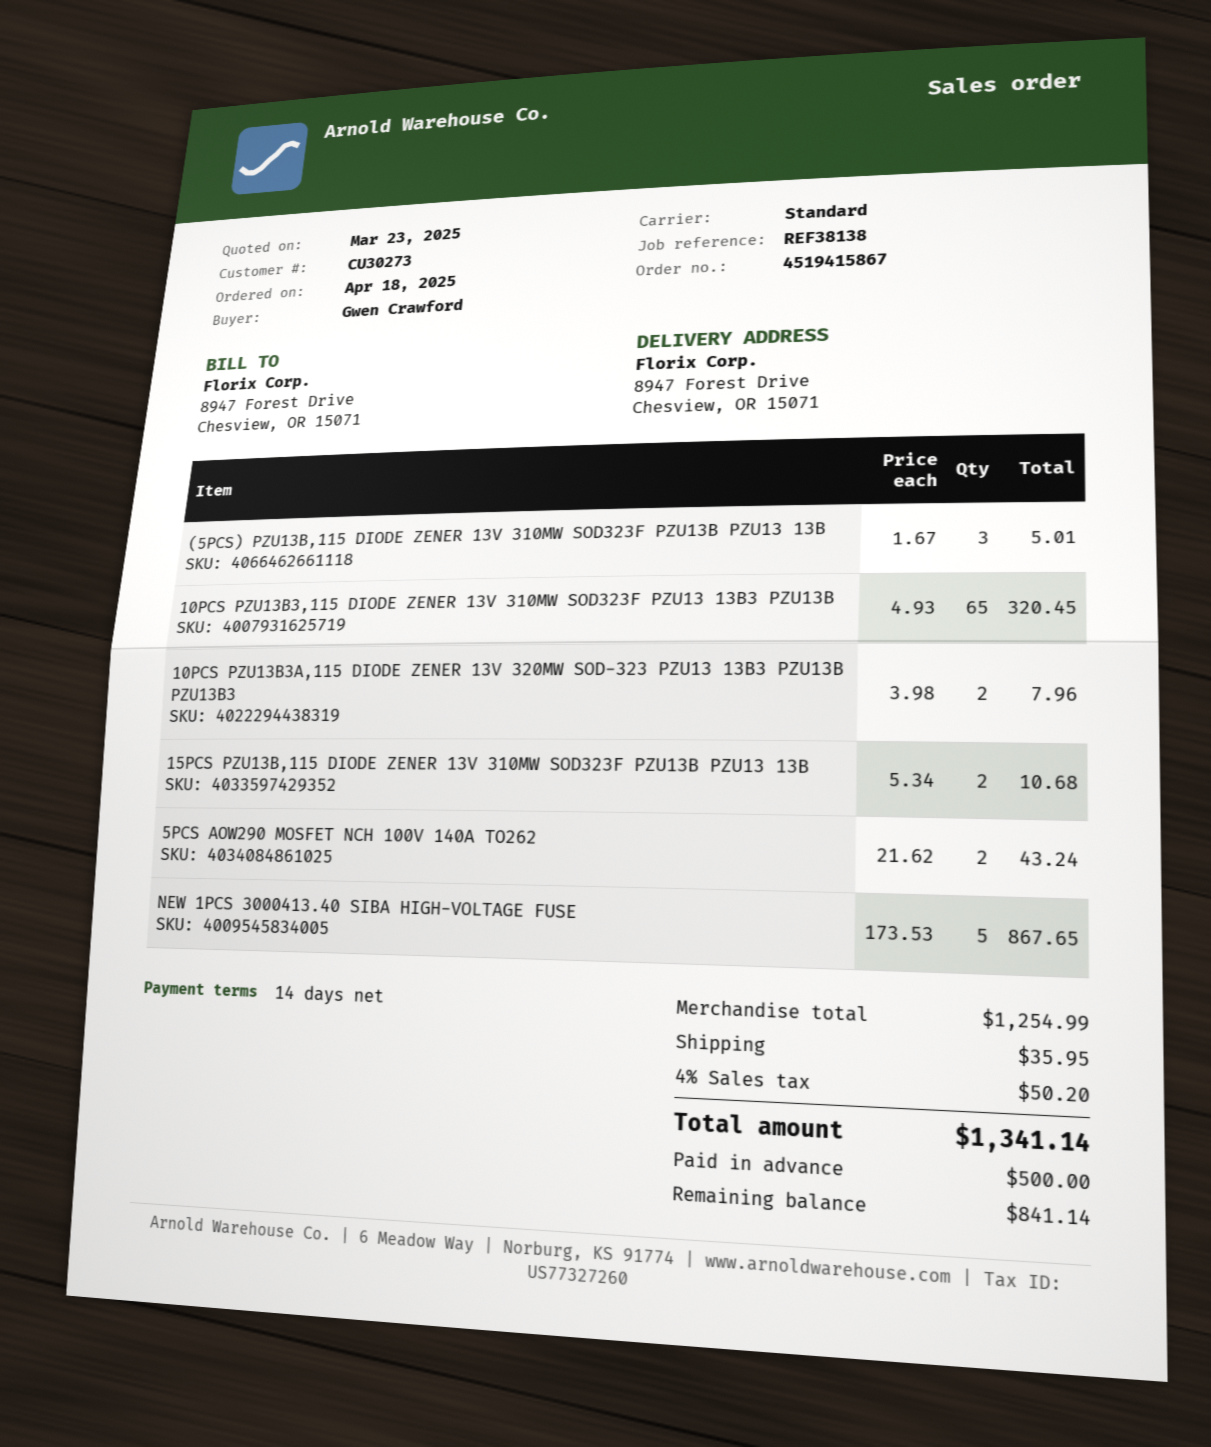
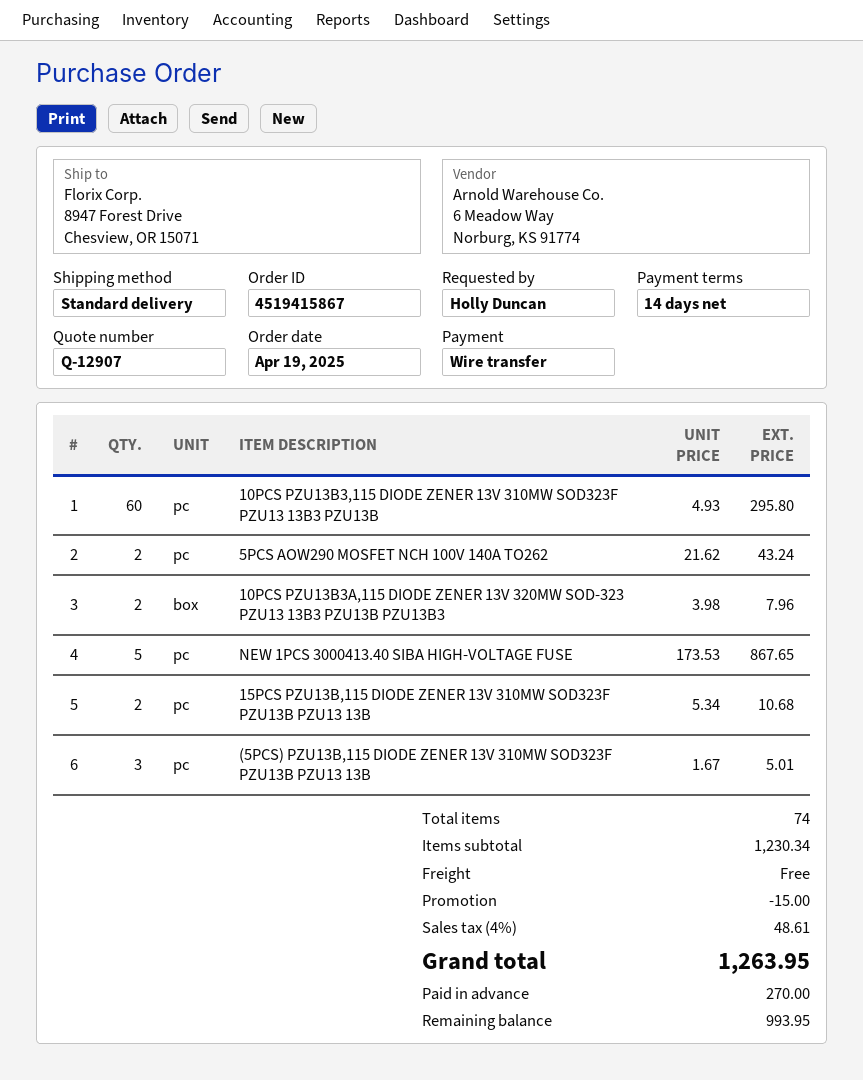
order date: 2025-04-18 -> 2025-04-19
ordered by: Gwen Crawford -> Holly Duncan
10PCS PZU13B3,115 DIODE ZENER 13V 310MW SOD323F PZU13 13B3 PZU13B: 65 x 4.93 = 320.45 -> 60 x 4.93 = 295.80
subtotal: 1254.99 -> 1230.34
discount: none -> 15.00
shipping: 35.95 -> 0.00
tax: 4% = 50.20 -> 4% = 48.61
total: 1341.14 -> 1263.95
deposit: 500.00 -> 270.00
balance: 841.14 -> 993.95

